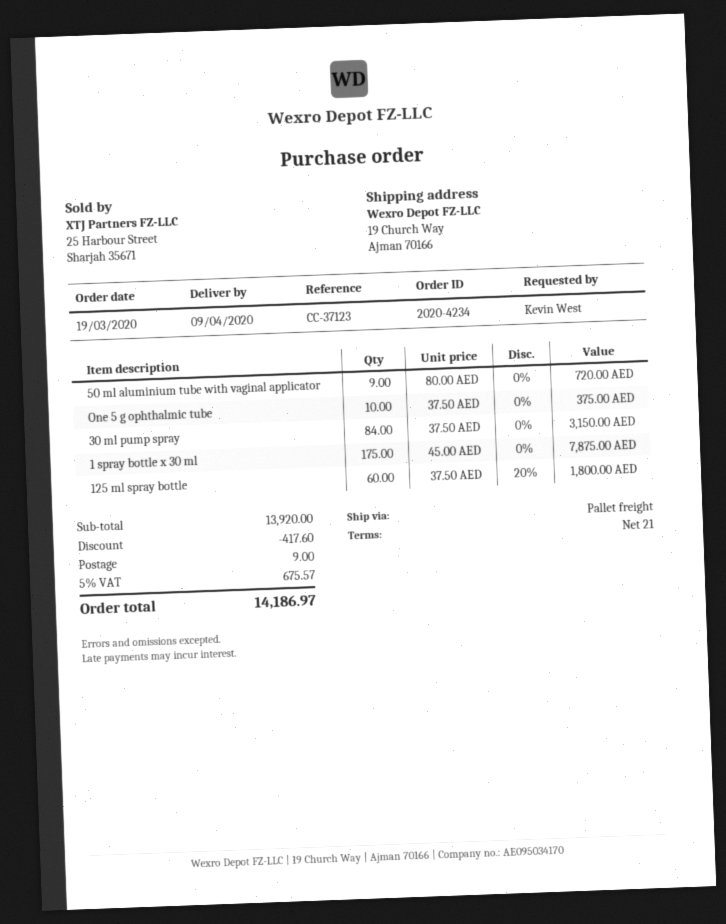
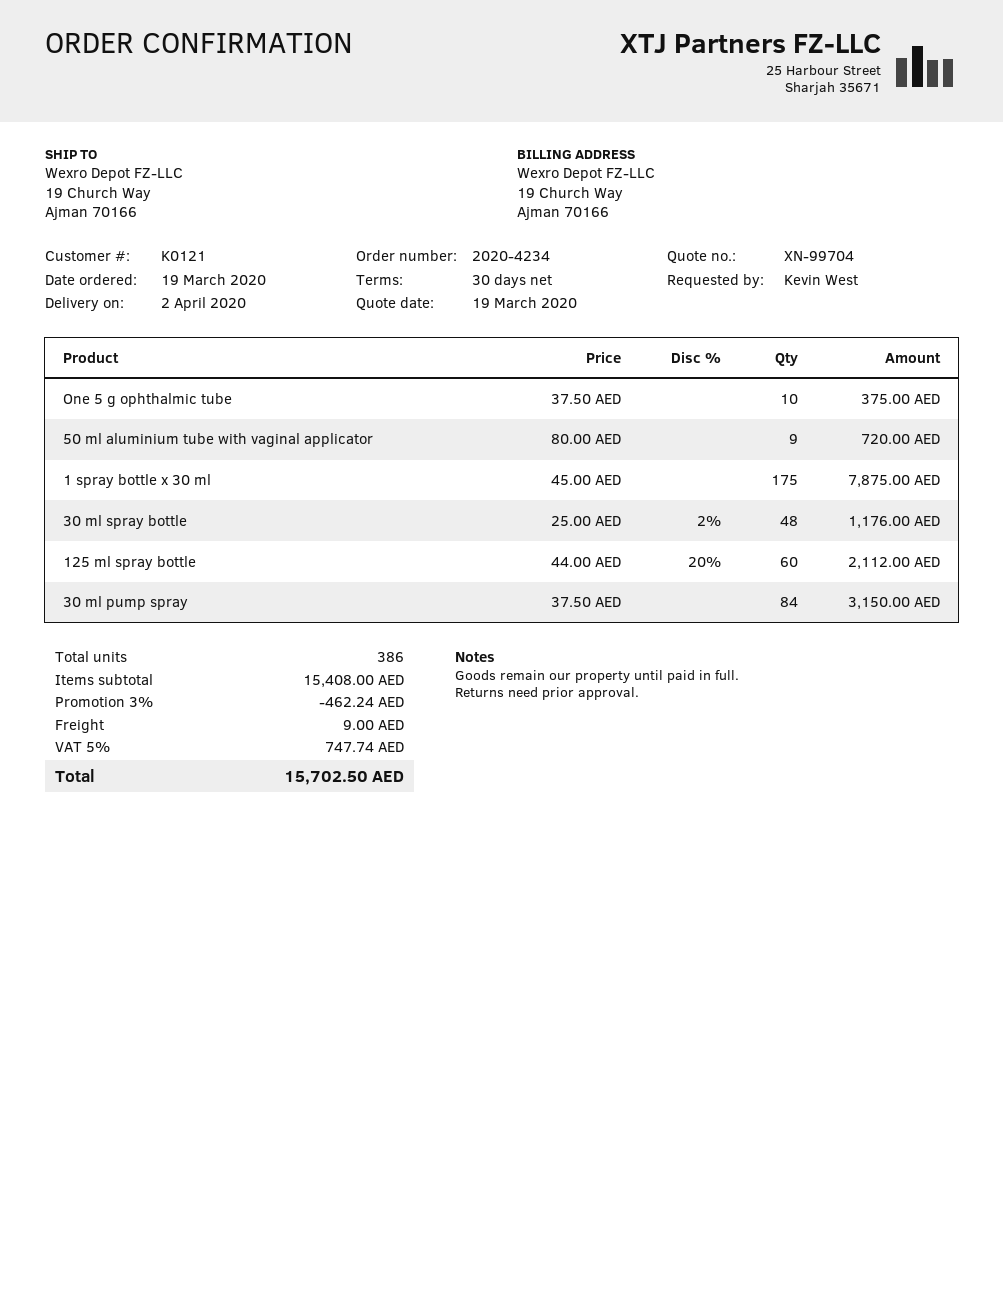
delivery date: 2020-04-09 -> 2020-04-02
payment terms: 21 days -> 30 days
125 ml spray bottle: 60 x 37.50 - 20% = 1800.00 -> 60 x 44.00 - 20% = 2112.00
30 ml spray bottle: none -> 48 x 25.00 - 2% = 1176.00
subtotal: 13920.00 -> 15408.00
discount: 417.60 -> 462.24
tax: 5% = 675.57 -> 5% = 747.74
total: 14186.97 -> 15702.50

